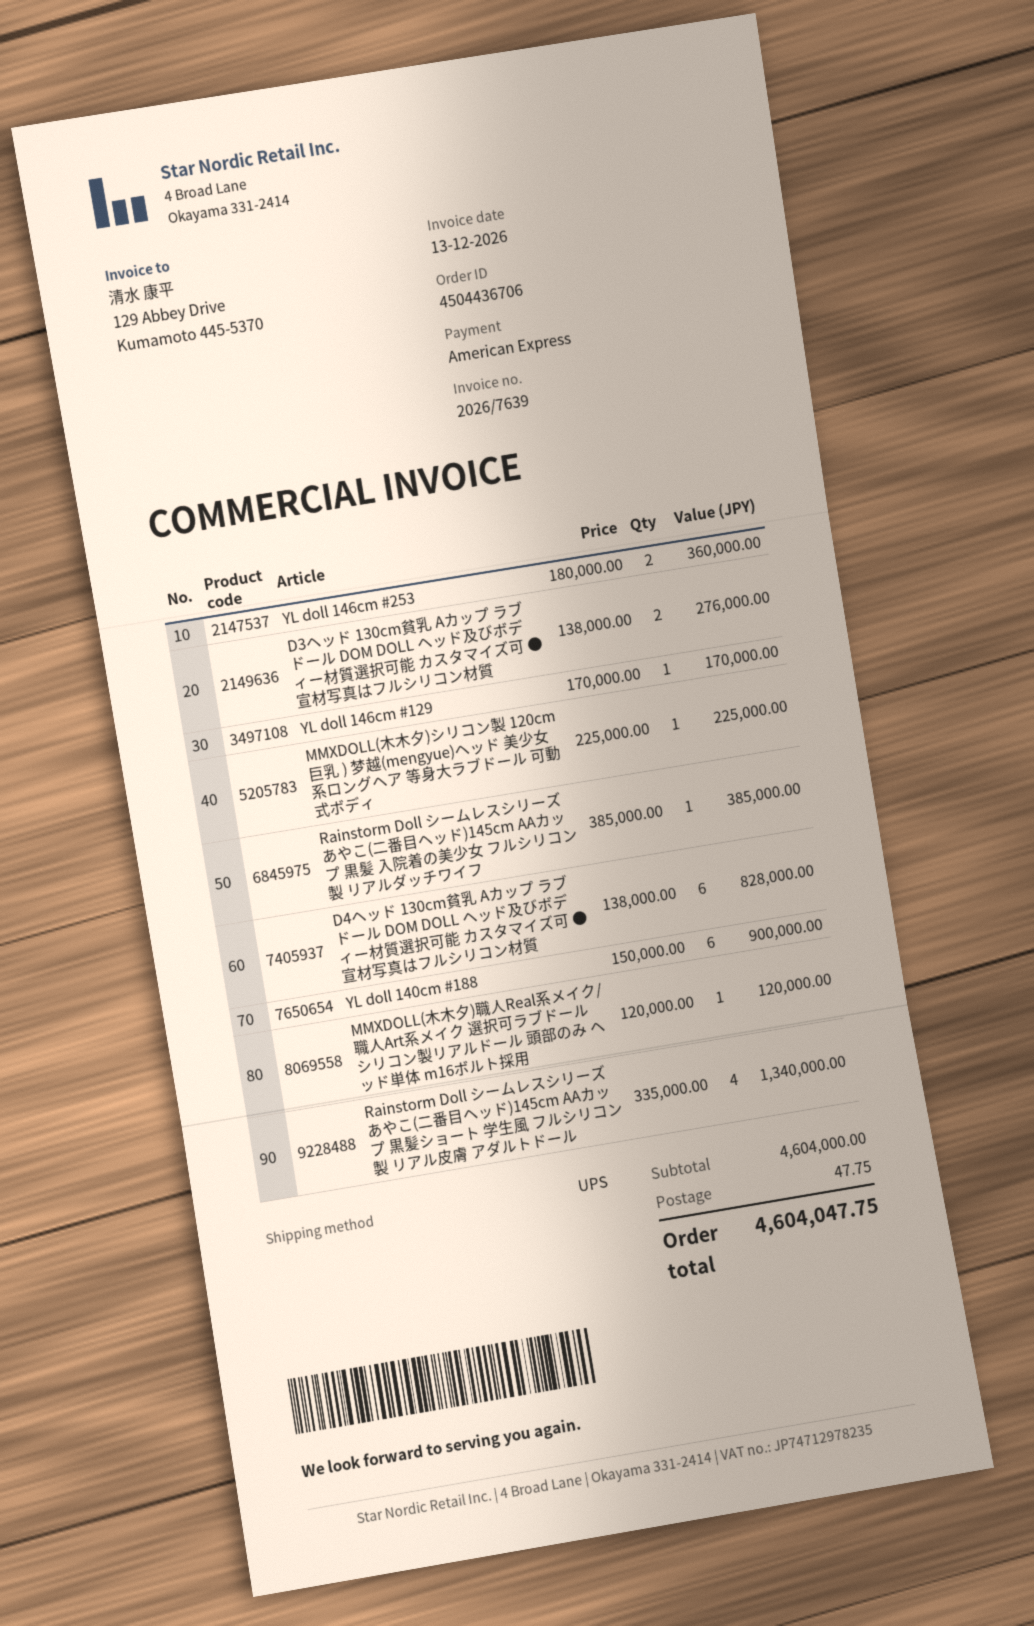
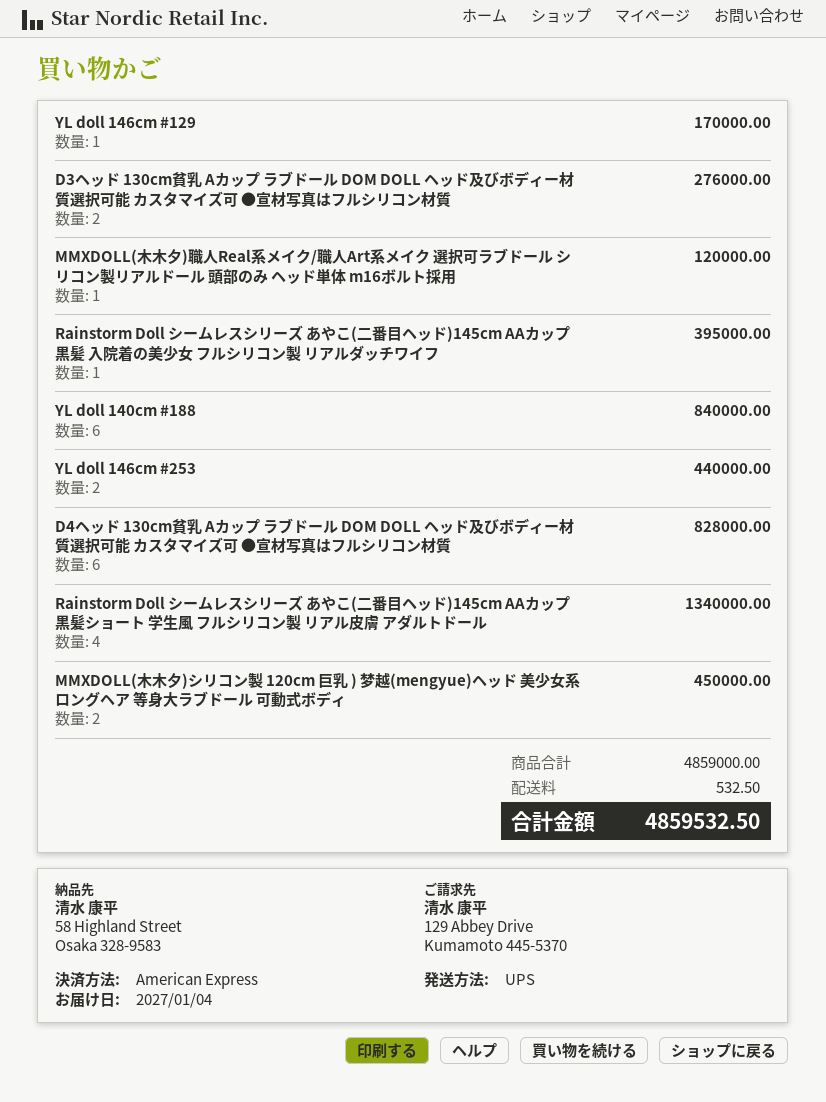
YL doll 146cm #253: 2 for 360000.00 -> 2 for 440000.00
MMXDOLL(木木夕)シリコン製 120cm 巨乳 ) 梦越(mengyue)ヘッド 美少女系ロングヘア 等身大ラブドール 可動式ボディ: 1 for 225000.00 -> 2 for 450000.00
Rainstorm Doll シームレスシリーズ あやこ(二番目ヘッド)145cm AAカップ 黒髪 入院着の美少女 フルシリコン製 リアルダッチワイフ: 1 for 385000.00 -> 1 for 395000.00
YL doll 140cm #188: 6 for 900000.00 -> 6 for 840000.00
subtotal: 4604000.00 -> 4859000.00
shipping: 47.75 -> 532.50
total: 4604047.75 -> 4859532.50

